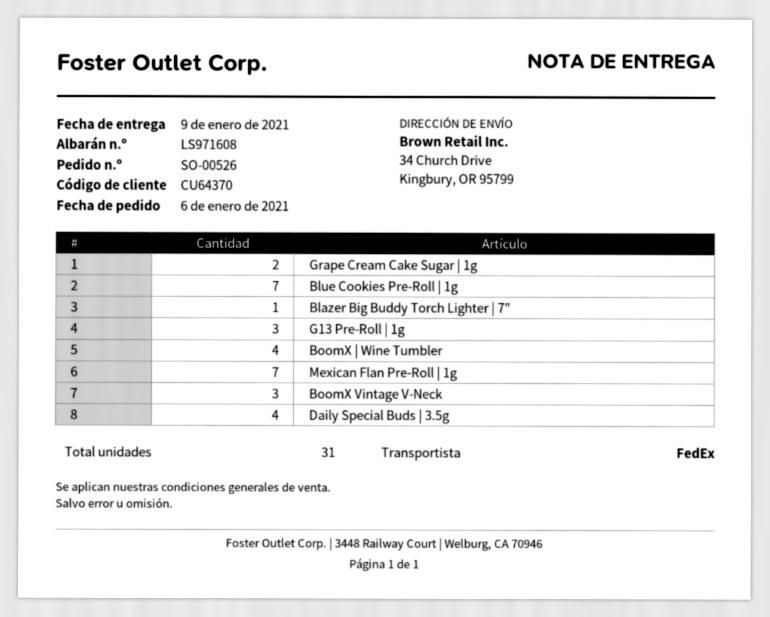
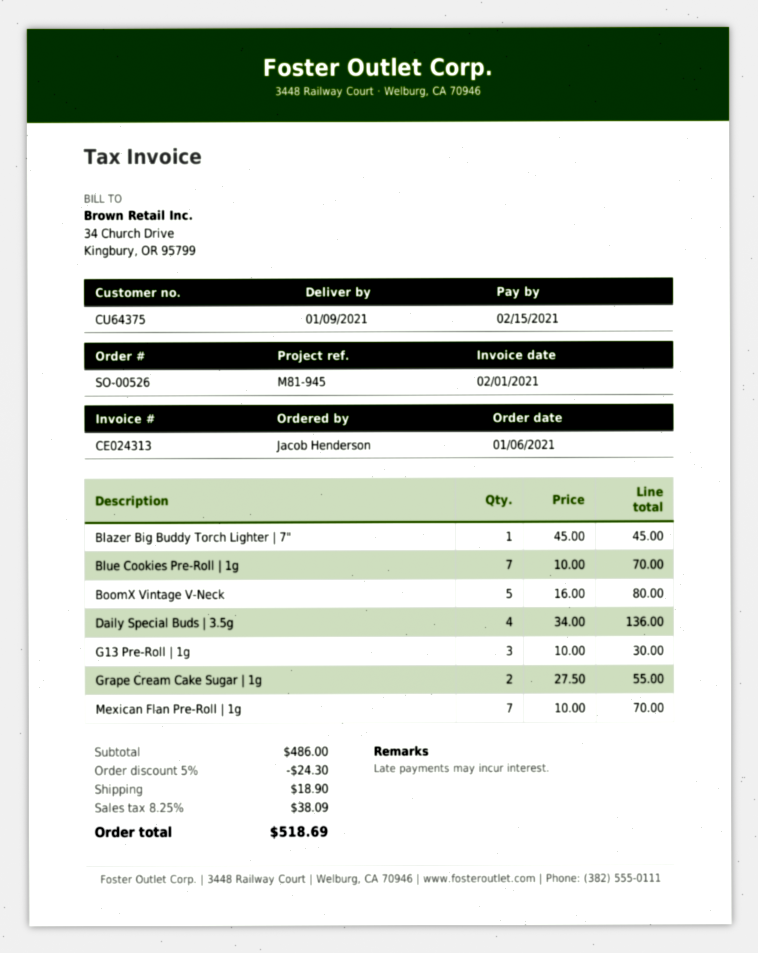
customer number: CU64370 -> CU64375
BoomX | Wine Tumbler: 4 -> none
BoomX Vintage V-Neck: 3 -> 5

